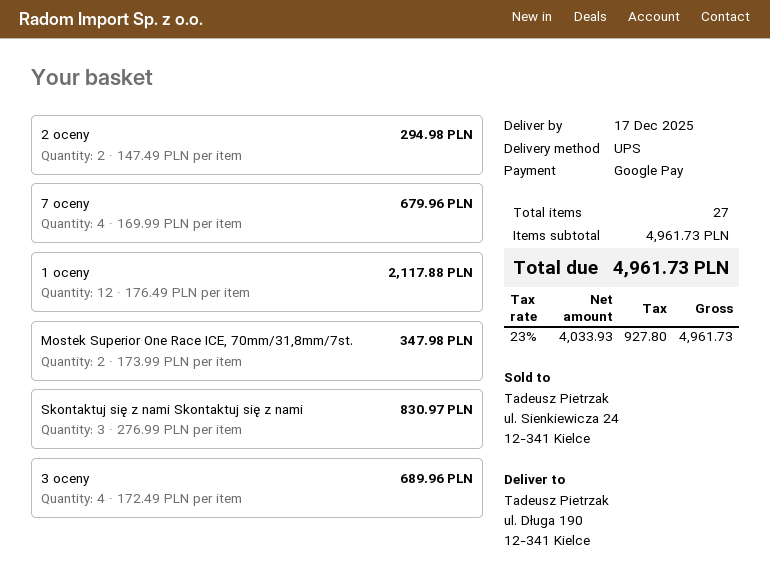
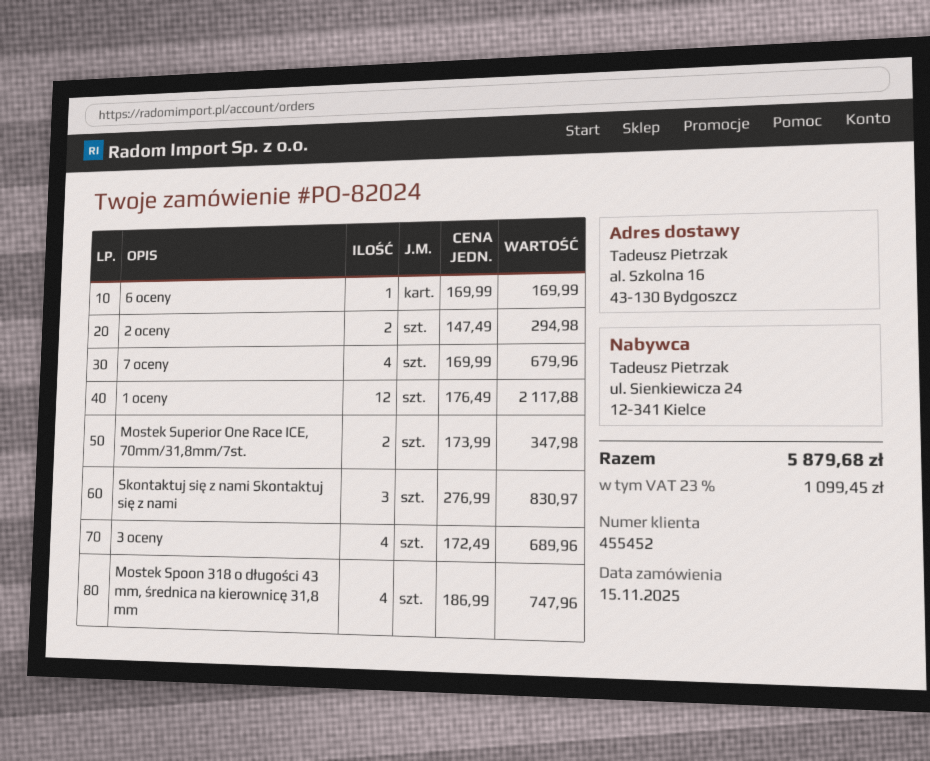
ship to: ul. Długa 190, 12-341 Kielce -> al. Szkolna 16, 43-130 Bydgoszcz
6 oceny: none -> 1 x 169.99 = 169.99
Mostek Spoon 318 o długości 43 mm, średnica na kierownicę 31,8 mm: none -> 4 x 186.99 = 747.96
tax: 23% = 927.80 -> 23% = 1099.45
total: 4961.73 -> 5879.68

